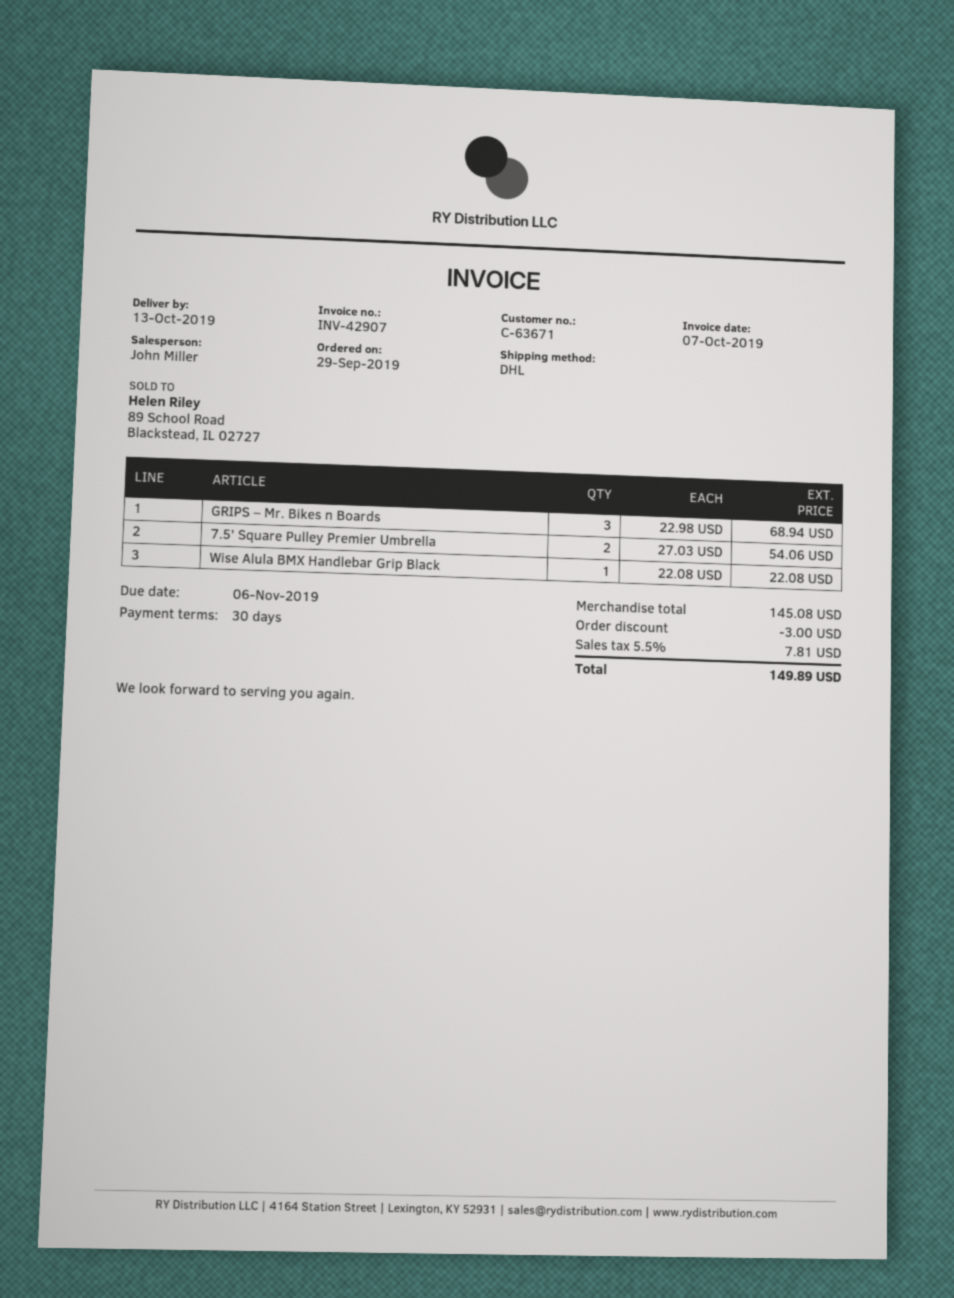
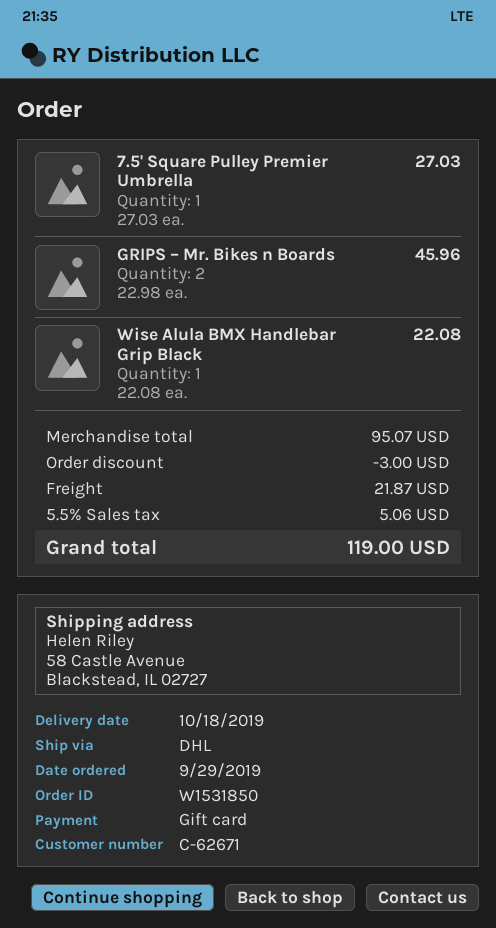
delivery date: 2019-10-13 -> 2019-10-18
customer number: C-63671 -> C-62671
GRIPS – Mr. Bikes n Boards: 3 x 22.98 = 68.94 -> 2 x 22.98 = 45.96
7.5' Square Pulley Premier Umbrella: 2 x 27.03 = 54.06 -> 1 x 27.03 = 27.03
subtotal: 145.08 -> 95.07
shipping: none -> 21.87
tax: 5.5% = 7.81 -> 5.5% = 5.06
total: 149.89 -> 119.00

